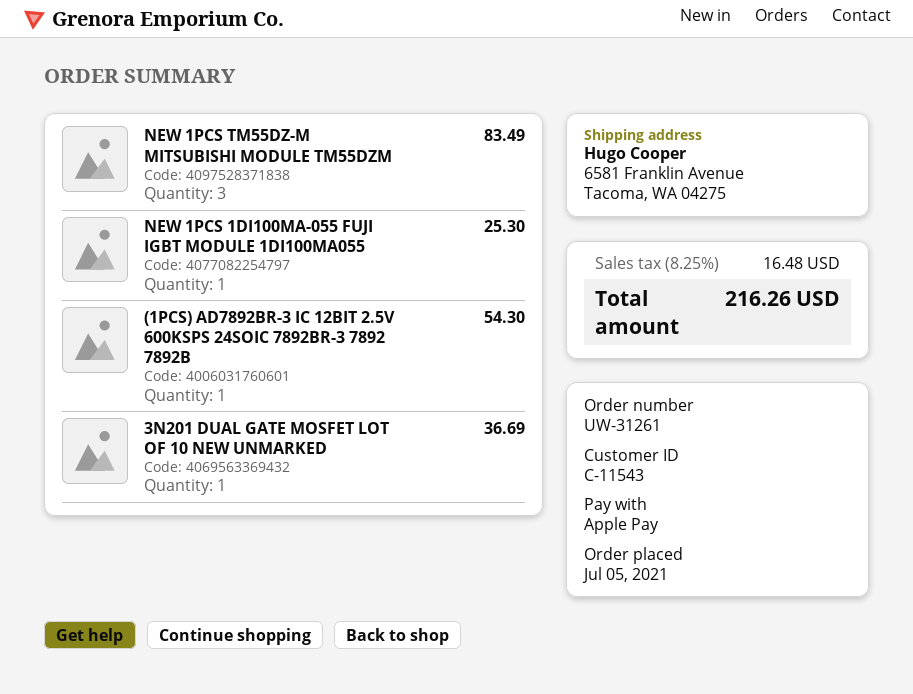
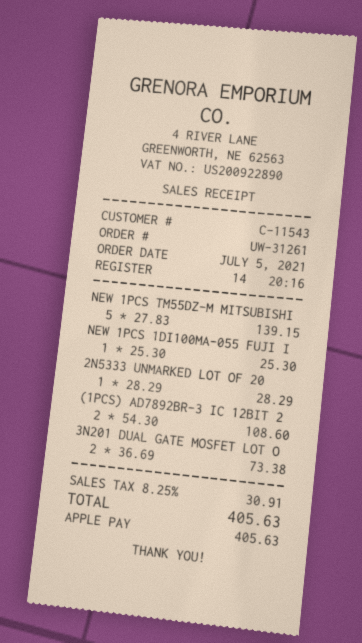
NEW 1PCS TM55DZ-M MITSUBISHI MODULE TM55DZM: 3 for 83.49 -> 5 for 139.15
(1PCS) AD7892BR-3 IC 12BIT 2.5V 600KSPS 24SOIC 7892BR-3 7892 7892B: 1 for 54.30 -> 2 for 108.60
3N201 DUAL GATE MOSFET LOT OF 10 NEW UNMARKED: 1 for 36.69 -> 2 for 73.38
2N5333 UNMARKED LOT OF 20: none -> 1 for 28.29
tax: 8.25% = 16.48 -> 8.25% = 30.91
total: 216.26 -> 405.63

